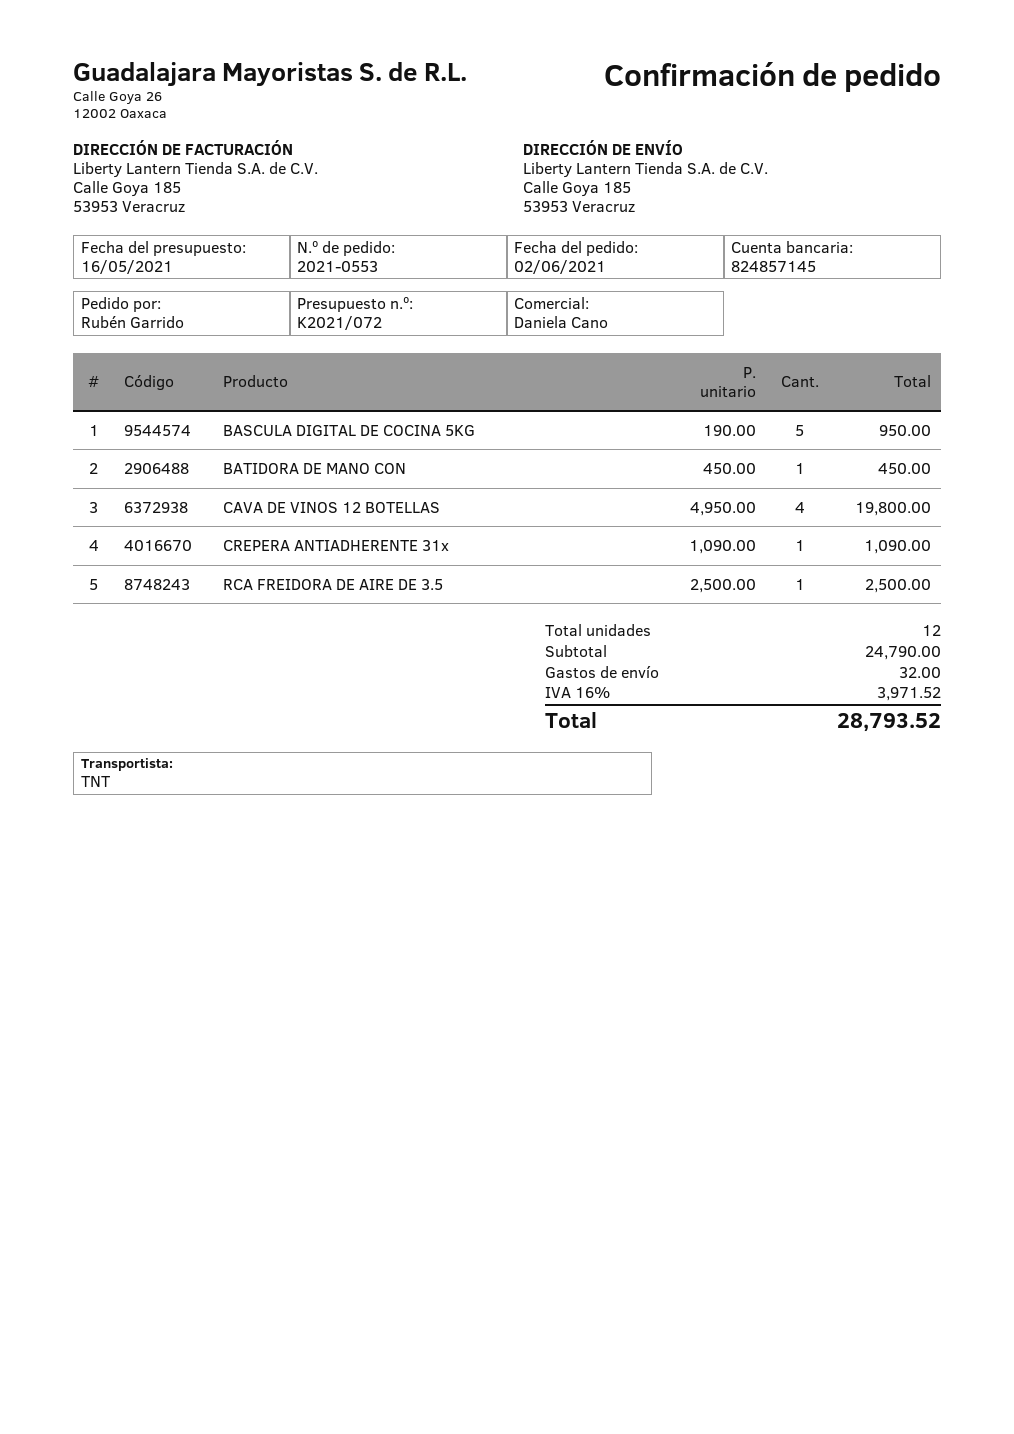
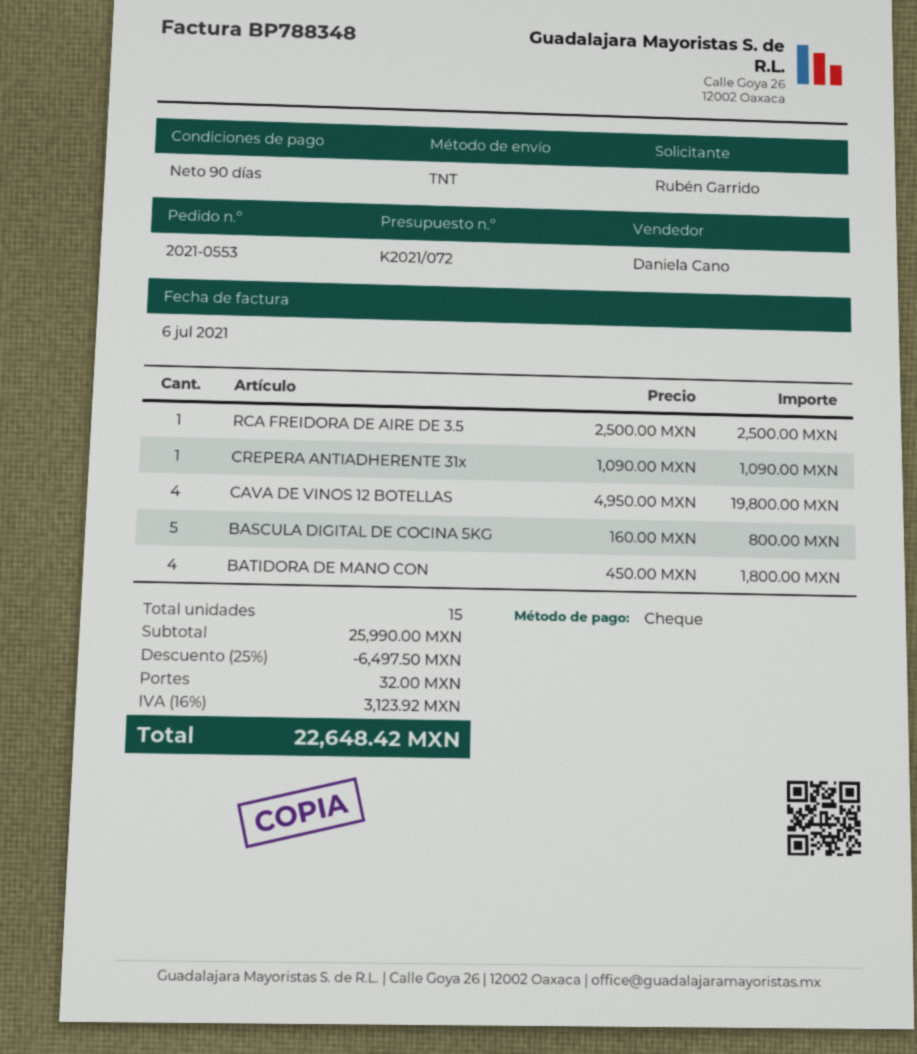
BASCULA DIGITAL DE COCINA 5KG: 5 x 190.00 = 950.00 -> 5 x 160.00 = 800.00
BATIDORA DE MANO CON: 1 x 450.00 = 450.00 -> 4 x 450.00 = 1800.00
total quantity: 12 -> 15
subtotal: 24790.00 -> 25990.00
discount: none -> 25% = 6497.50
tax: 16% = 3971.52 -> 16% = 3123.92
total: 28793.52 -> 22648.42

